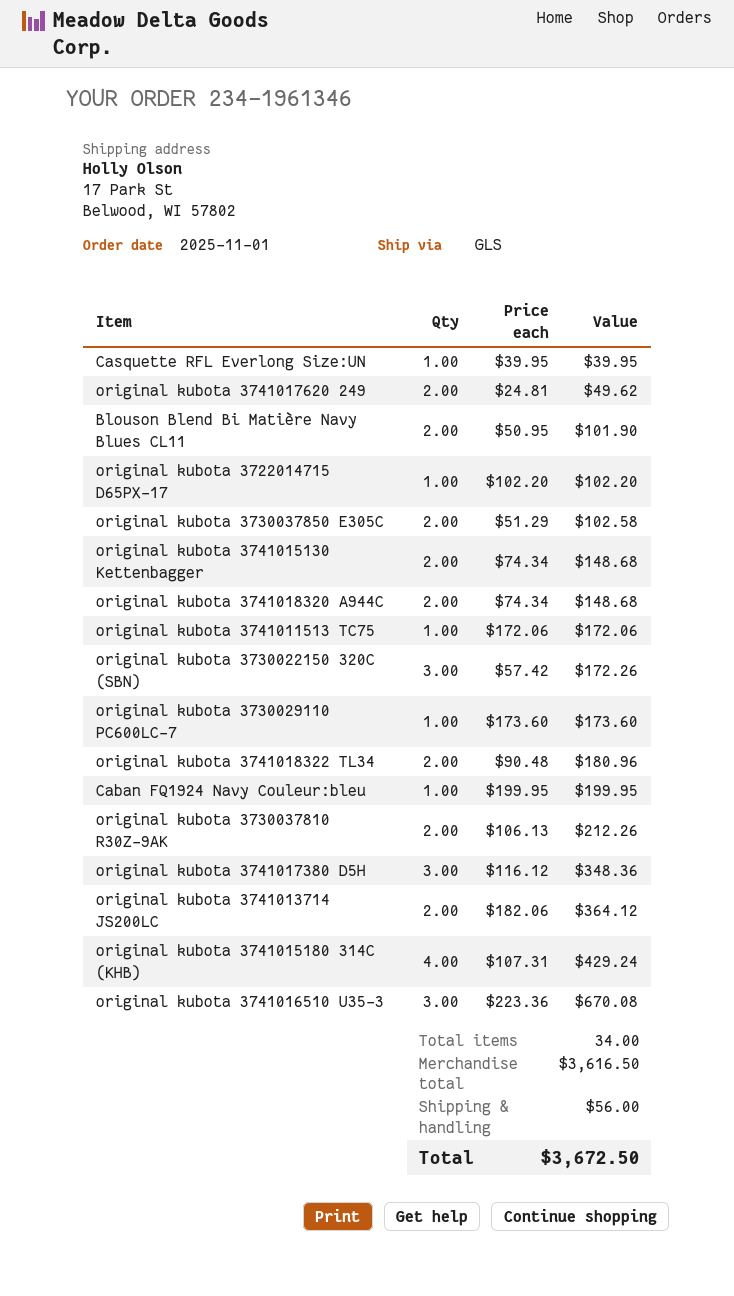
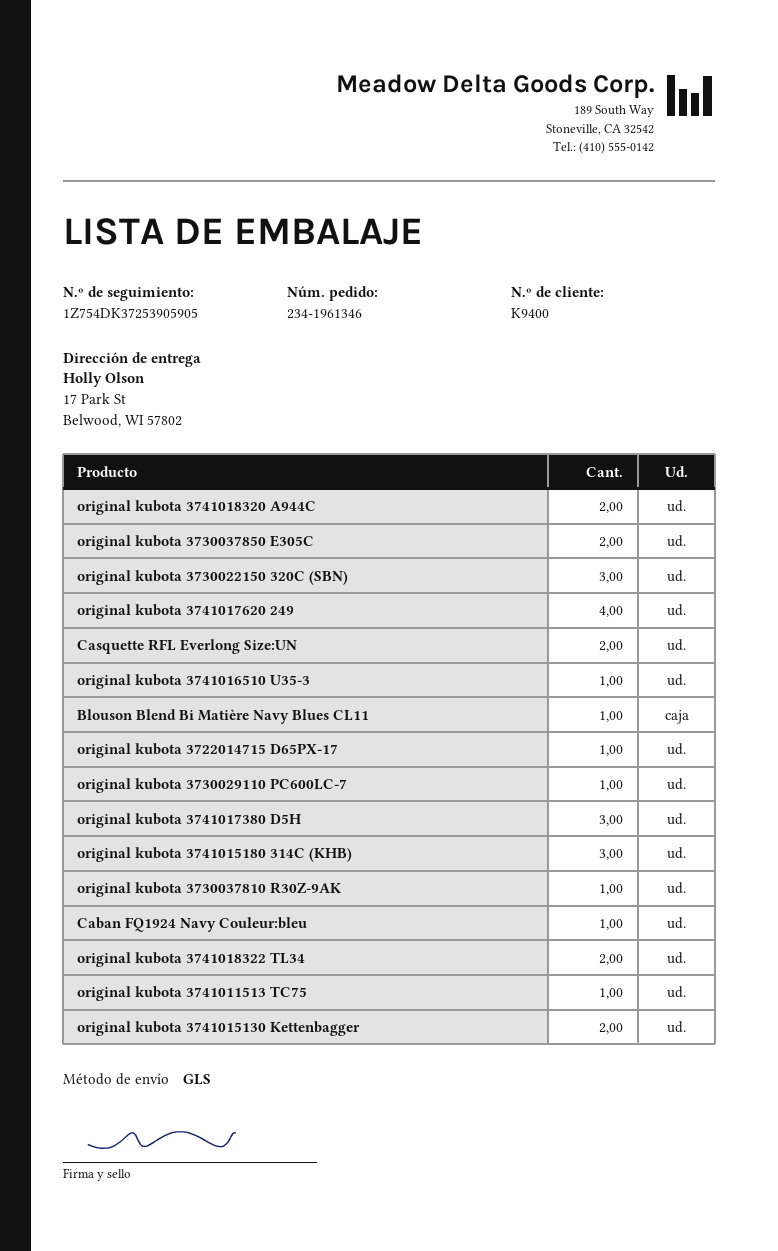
Casquette RFL Everlong Size:UN: 1 -> 2
original kubota 3741017620 249: 2 -> 4
Blouson Blend Bi Matière Navy Blues CL11: 2 -> 1
original kubota 3730037810 R30Z-9AK: 2 -> 1
original kubota 3741013714 JS200LC: 2 -> none
original kubota 3741015180 314C (KHB): 4 -> 3
original kubota 3741016510 U35-3: 3 -> 1

